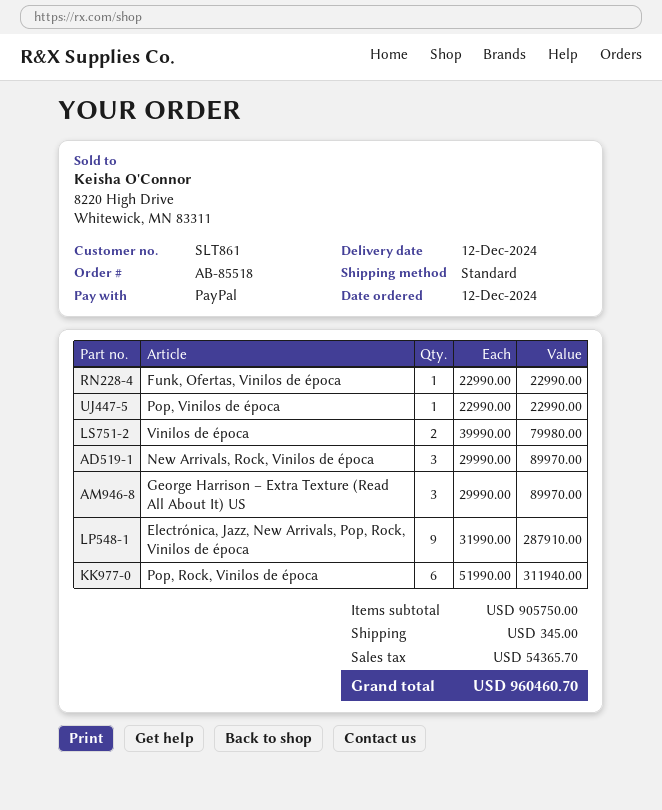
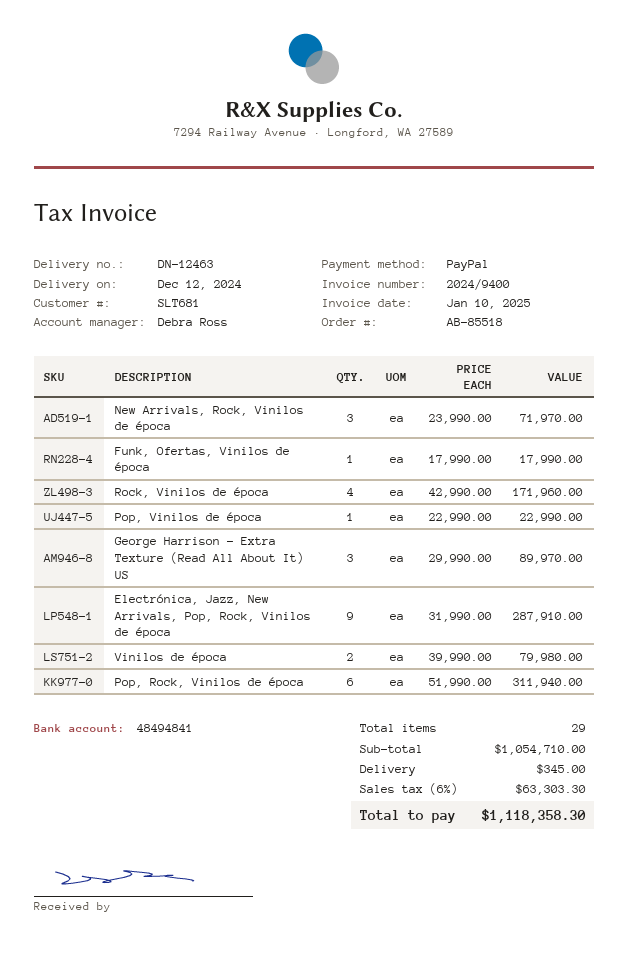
customer number: SLT861 -> SLT681
Funk, Ofertas, Vinilos de época: 1 x 22990.00 = 22990.00 -> 1 x 17990.00 = 17990.00
New Arrivals, Rock, Vinilos de época: 3 x 29990.00 = 89970.00 -> 3 x 23990.00 = 71970.00
Rock, Vinilos de época: none -> 4 x 42990.00 = 171960.00
subtotal: 905750.00 -> 1054710.00
tax: 54365.70 -> 63303.30
total: 960460.70 -> 1118358.30

